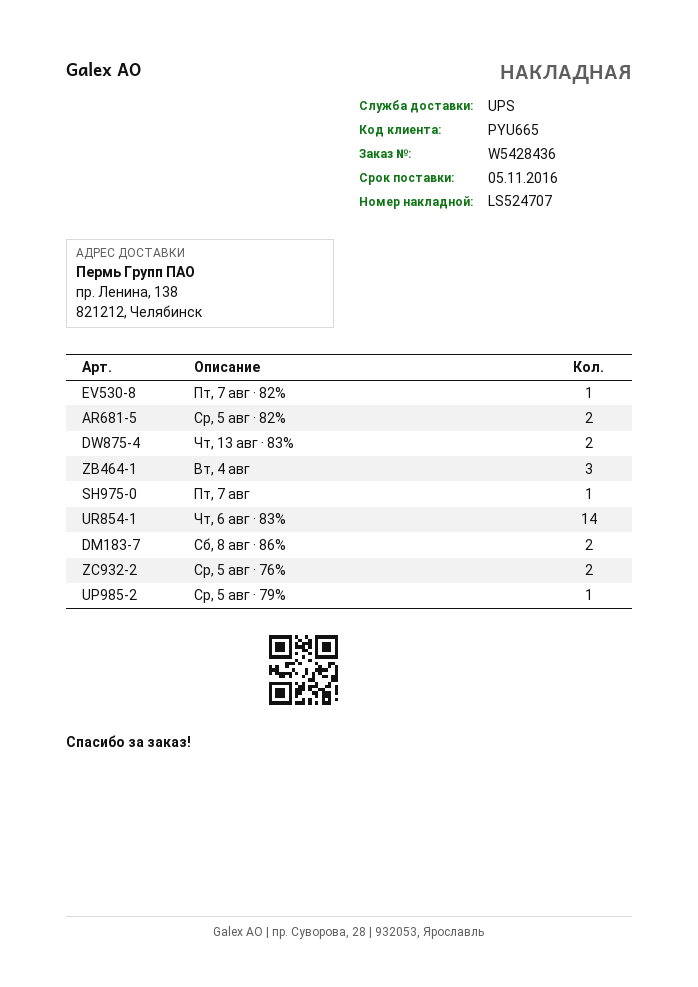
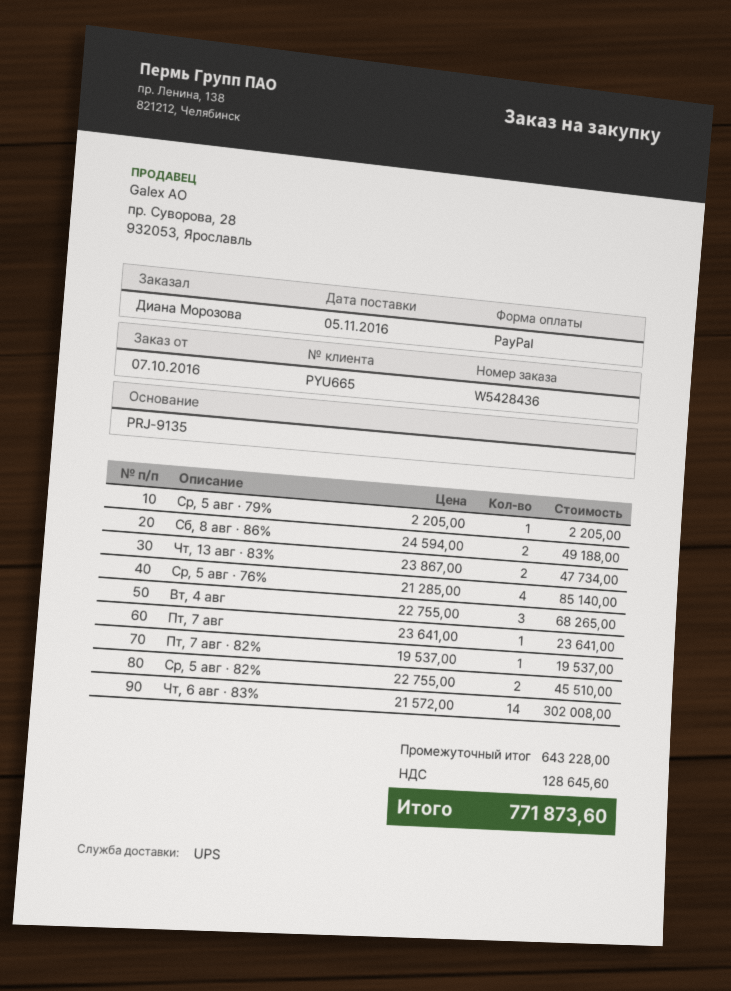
Ср, 5 авг · 76%: 2 -> 4

